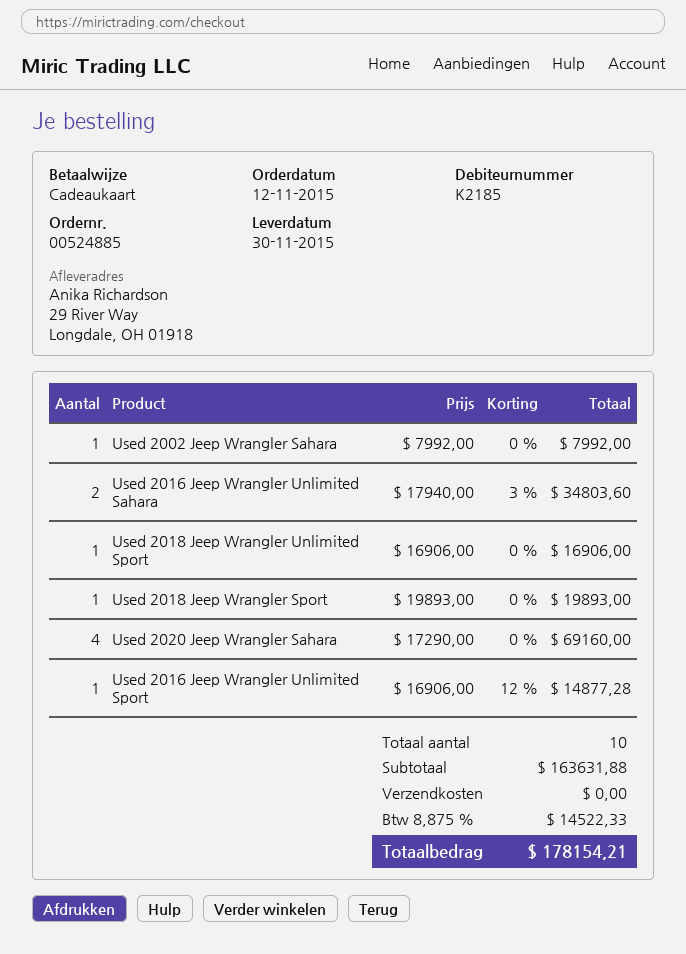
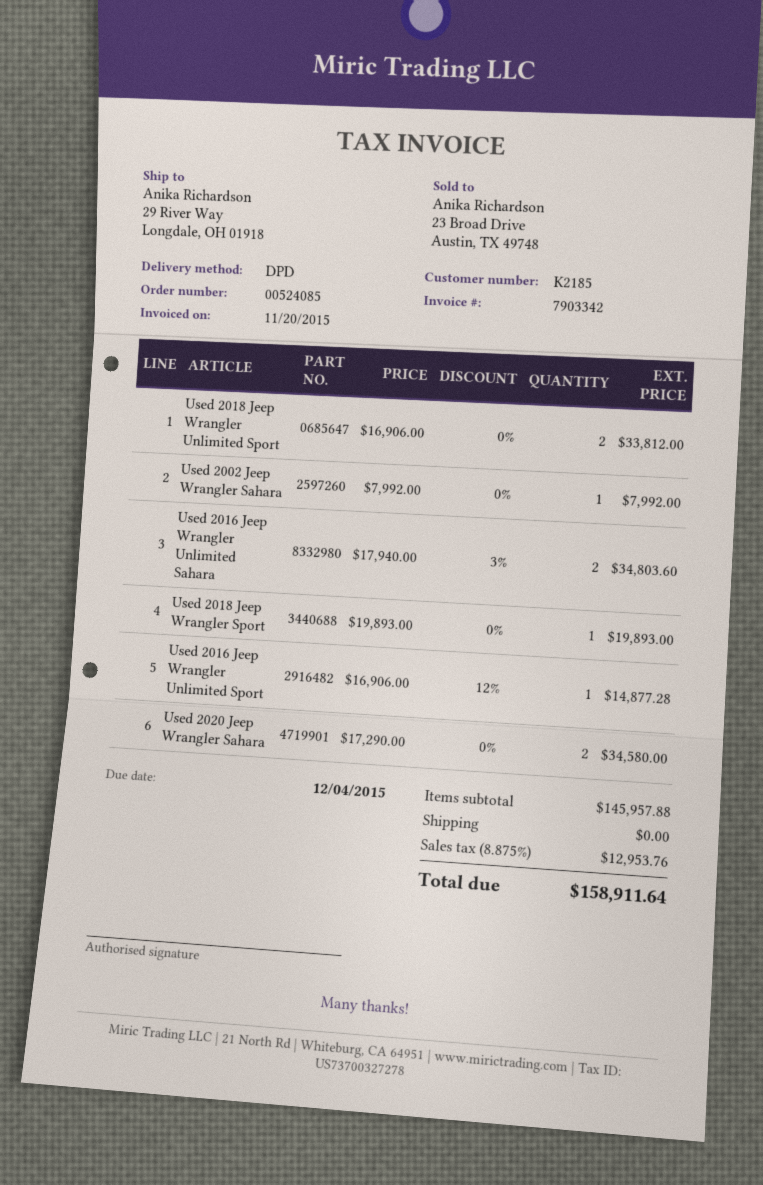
order number: 00524885 -> 00524085
Used 2018 Jeep Wrangler Unlimited Sport: 1 x 16906.00 = 16906.00 -> 2 x 16906.00 = 33812.00
Used 2020 Jeep Wrangler Sahara: 4 x 17290.00 = 69160.00 -> 2 x 17290.00 = 34580.00
subtotal: 163631.88 -> 145957.88
tax: 8.875% = 14522.33 -> 8.875% = 12953.76
total: 178154.21 -> 158911.64

